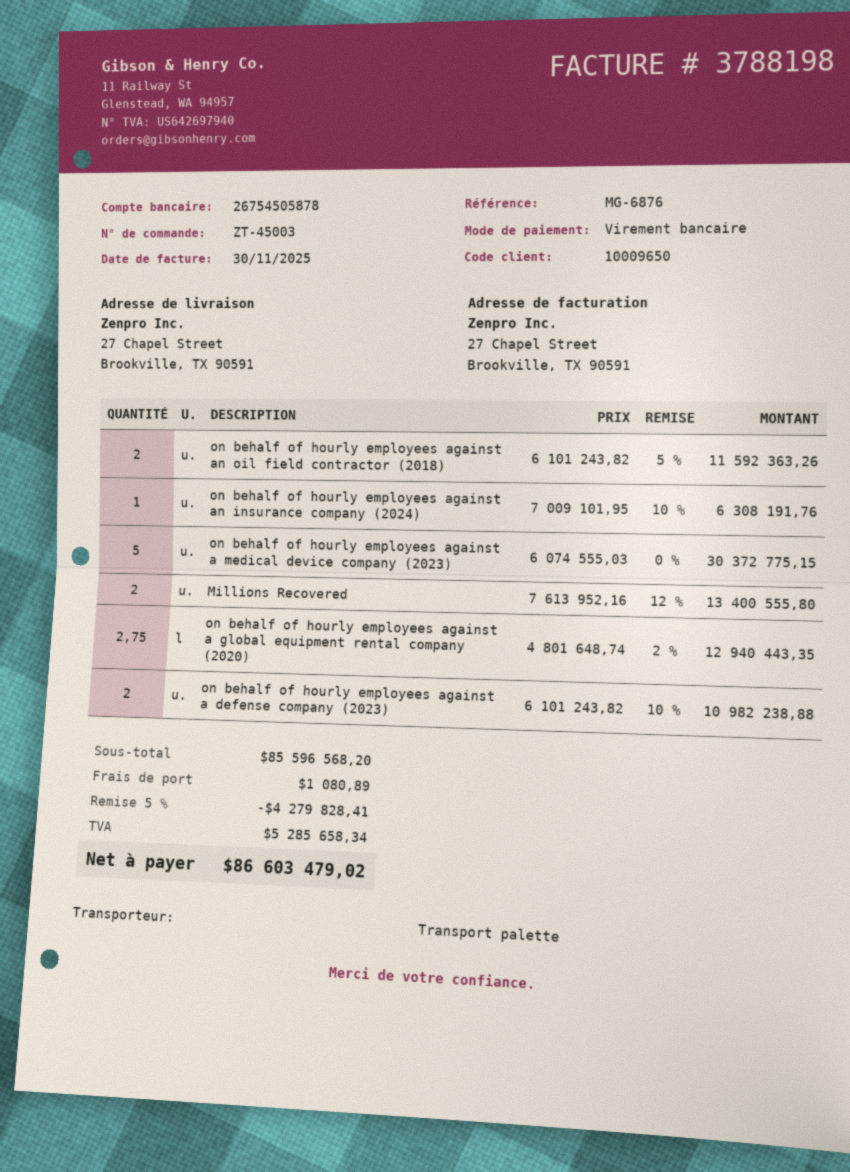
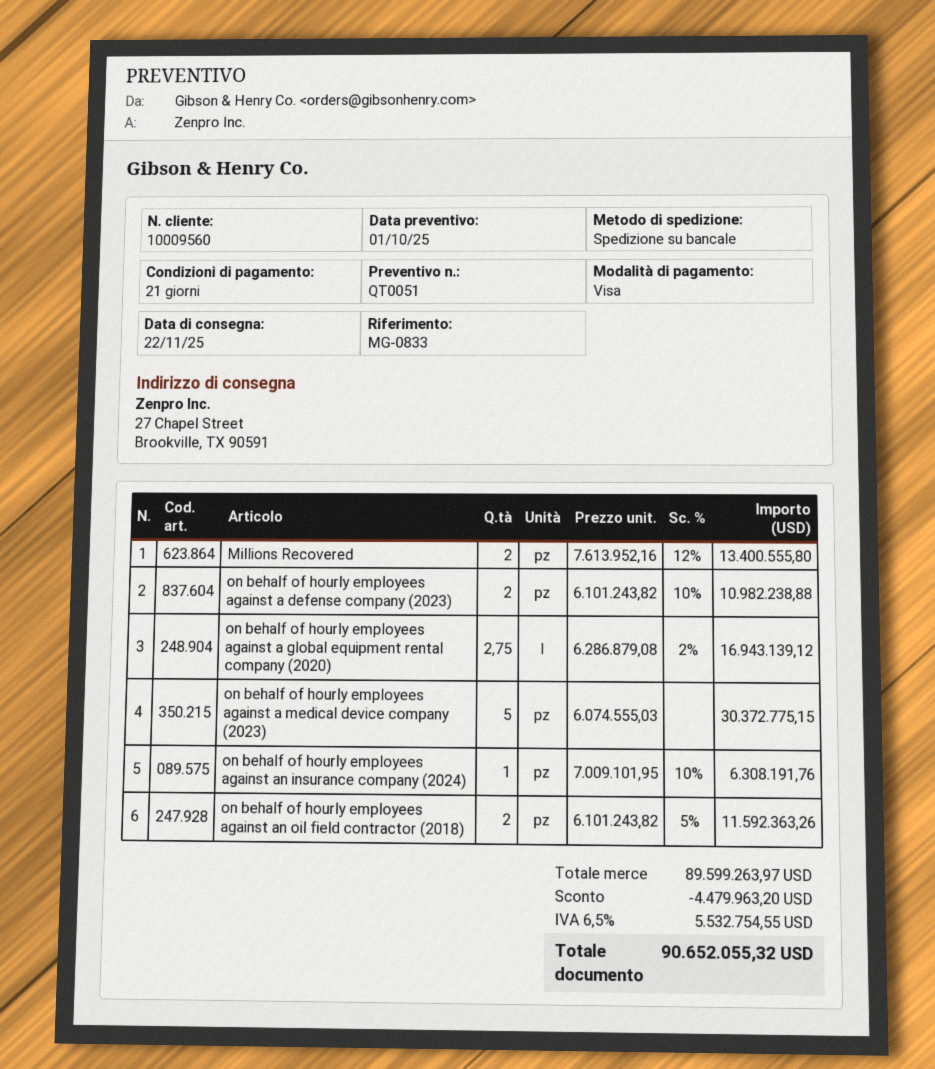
customer number: 10009650 -> 10009560
reference: MG-6876 -> MG-0833
payment method: bank transfer -> Visa
on behalf of hourly employees against a global equipment rental company (2020): 2.75 x 4801648.74 - 2% = 12940443.35 -> 2.75 x 6286879.08 - 2% = 16943139.12
subtotal: 85596568.20 -> 89599263.97
discount: 4279828.41 -> 4479963.20
shipping: 1080.89 -> none
tax: 5285658.34 -> 5532754.55
total: 86603479.02 -> 90652055.32

